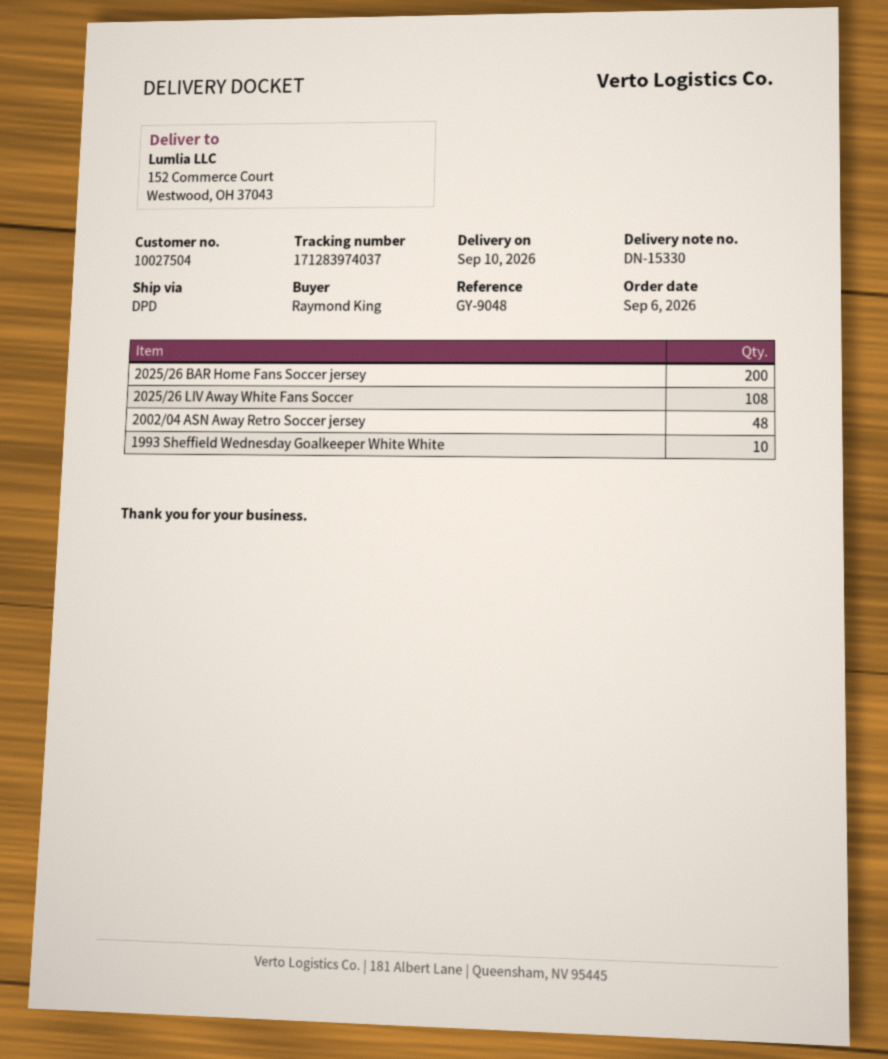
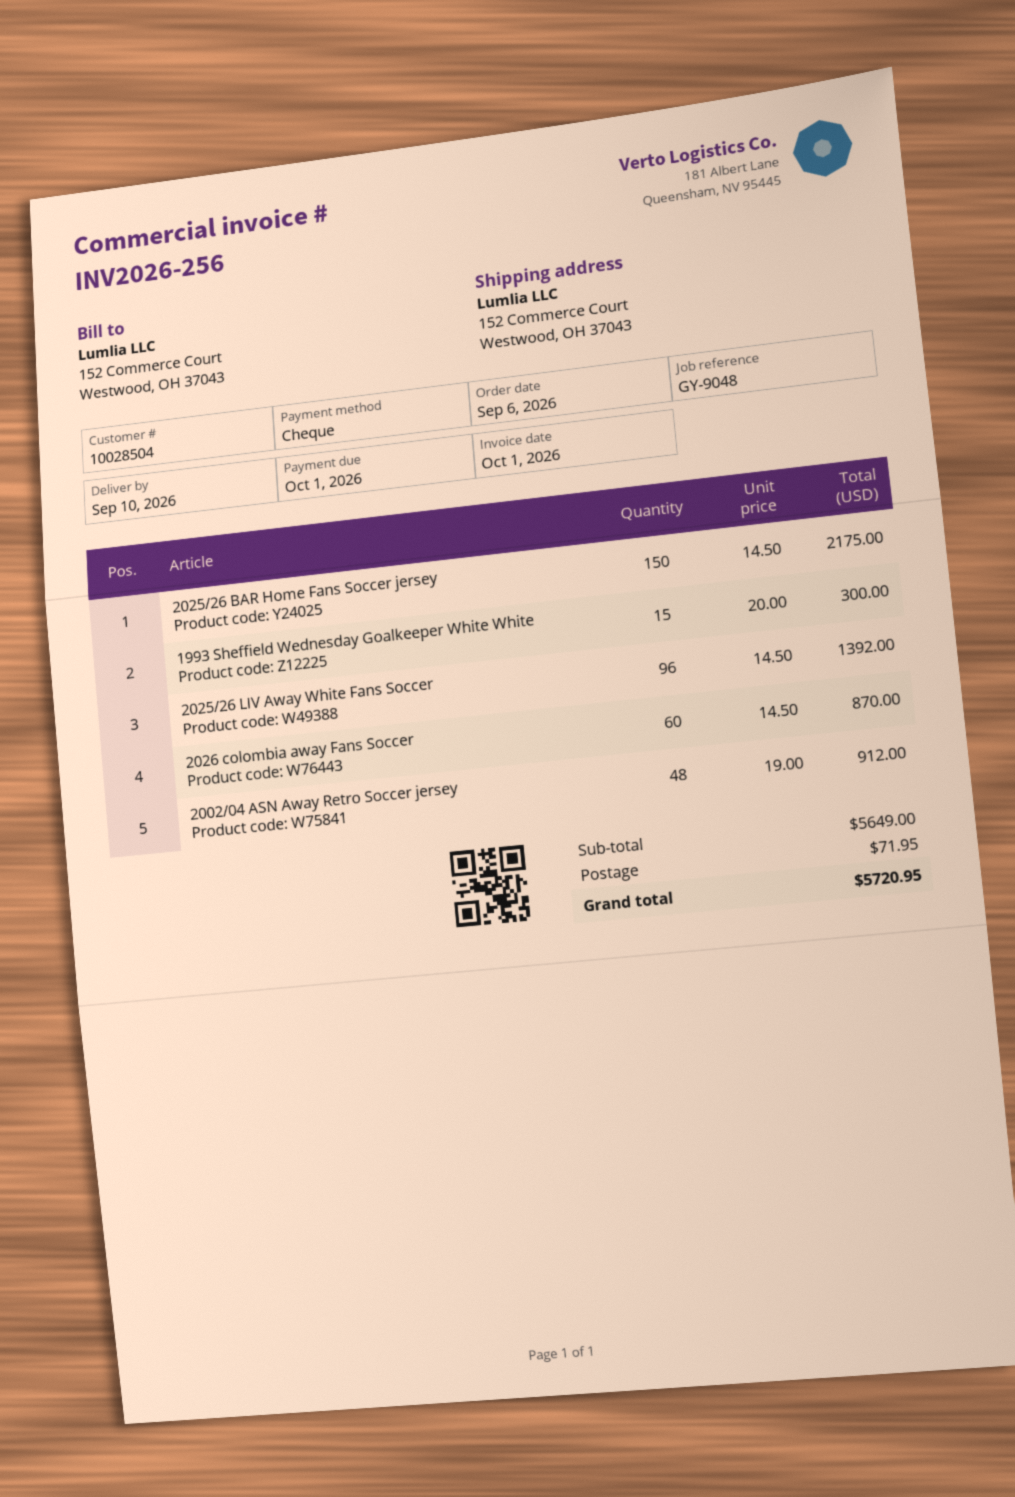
customer number: 10027504 -> 10028504
2025/26 BAR Home Fans Soccer jersey: 200 -> 150
2025/26 LIV Away White Fans Soccer: 108 -> 96
1993 Sheffield Wednesday Goalkeeper White White: 10 -> 15
2026 colombia away Fans Soccer: none -> 60

